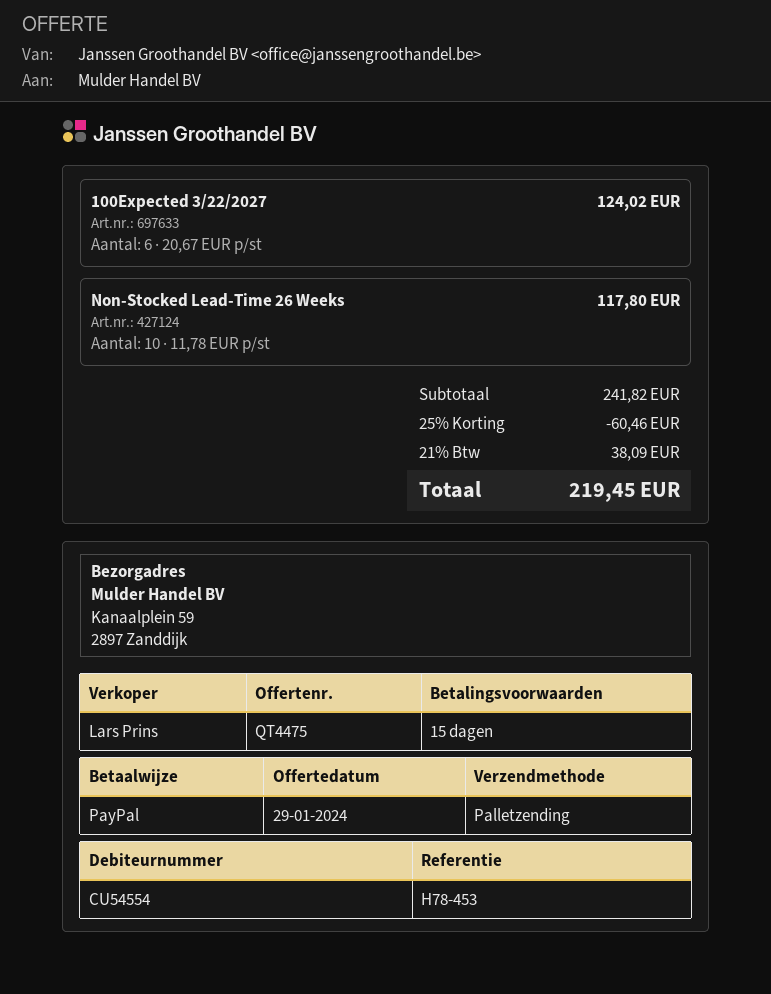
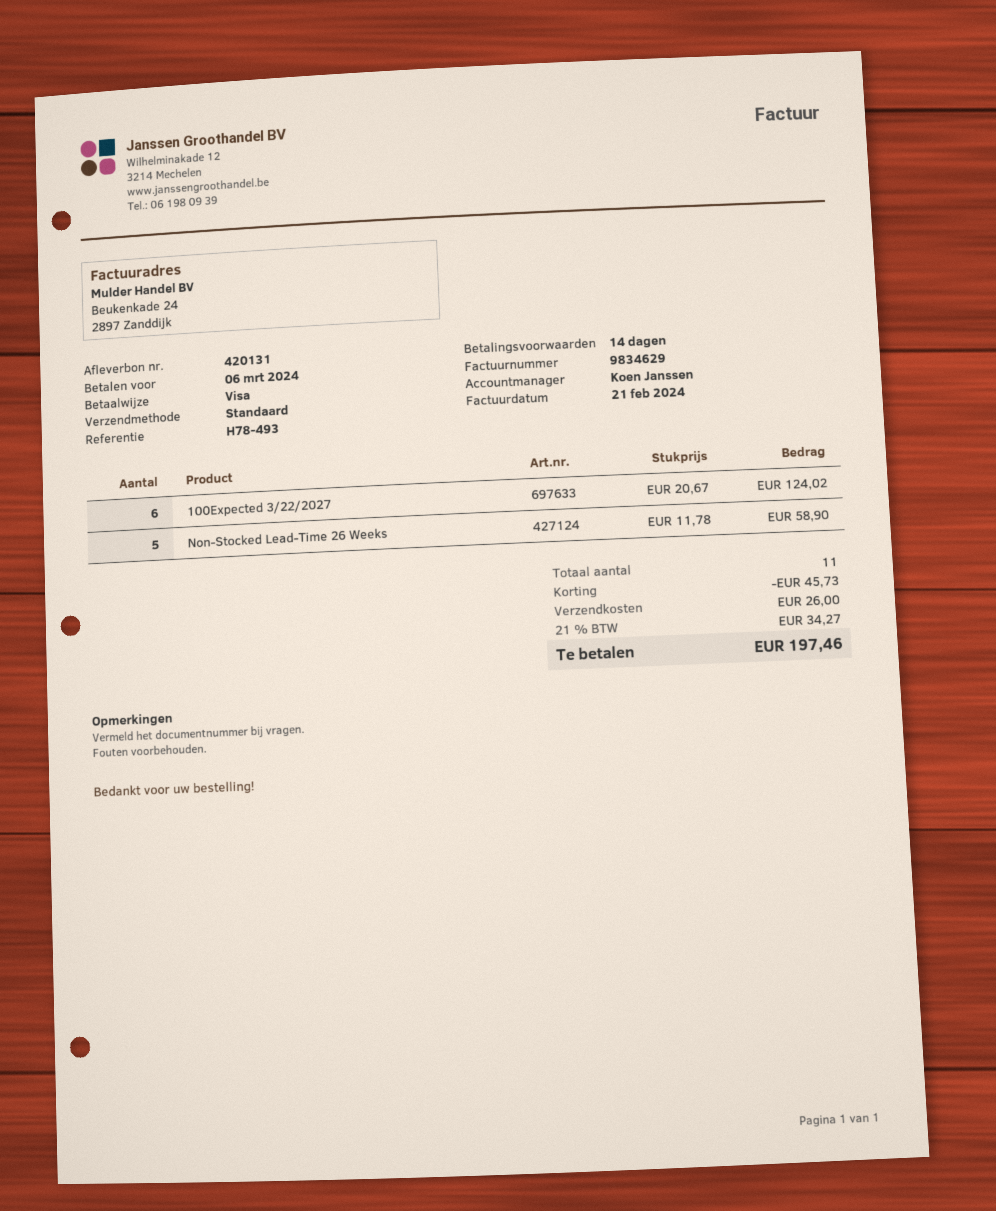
payment terms: 15 days -> 14 days
reference: H78-453 -> H78-493
sales rep: Lars Prins -> Koen Janssen
payment method: PayPal -> Visa
shipping method: pallet freight -> standard
Non-Stocked Lead-Time 26 Weeks: 10 x 11.78 = 117.80 -> 5 x 11.78 = 58.90
discount: 60.46 -> 45.73
shipping: none -> 26.00
tax: 21% = 38.09 -> 21% = 34.27
total: 219.45 -> 197.46

